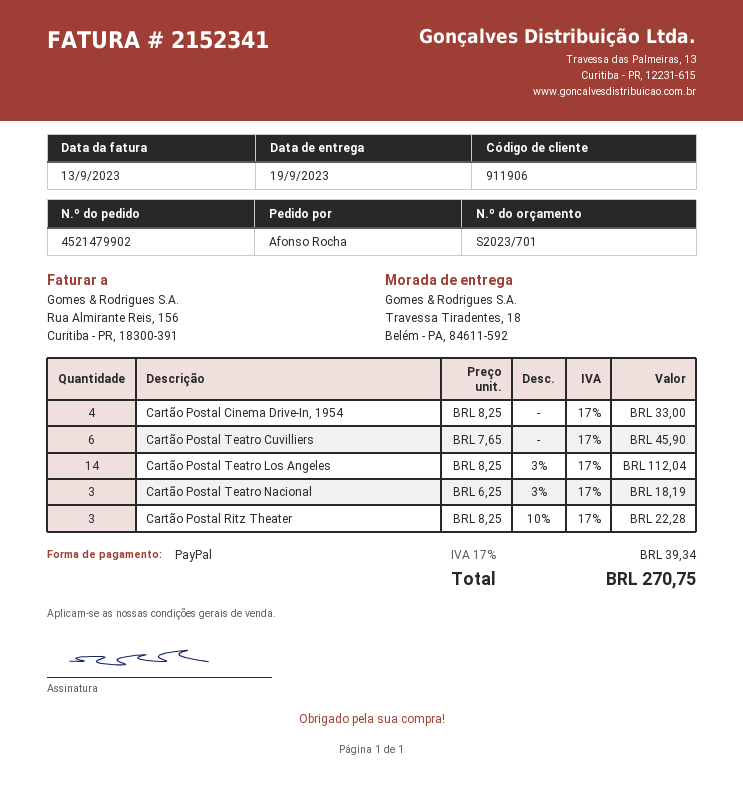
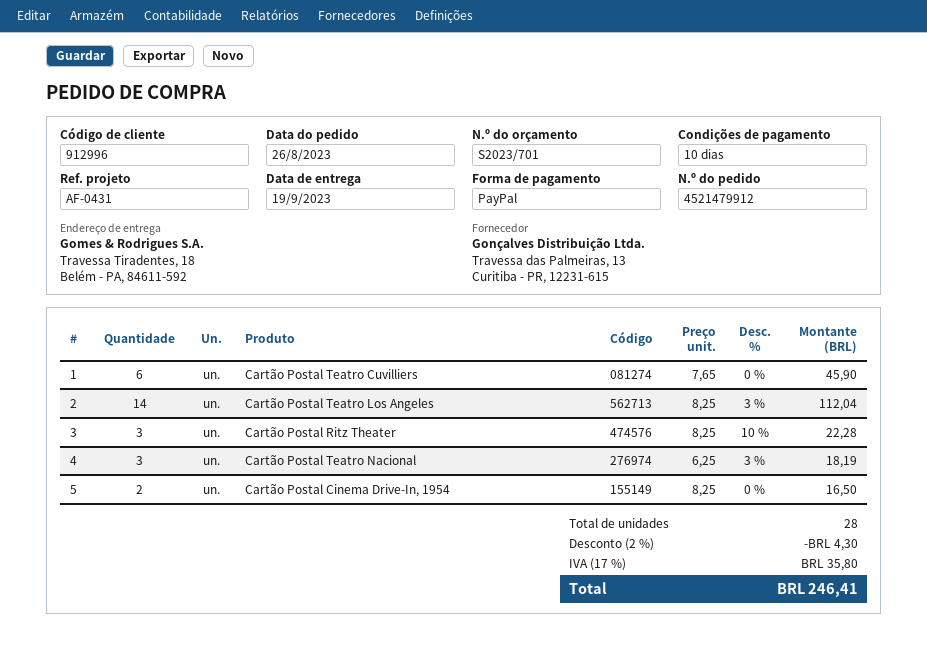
order number: 4521479902 -> 4521479912
customer number: 911906 -> 912996
Cartão Postal Cinema Drive-In, 1954: 4 x 8.25 = 33.00 -> 2 x 8.25 = 16.50
discount: none -> 2% = 4.30
tax: 17% = 39.34 -> 17% = 35.80
total: 270.75 -> 246.41

